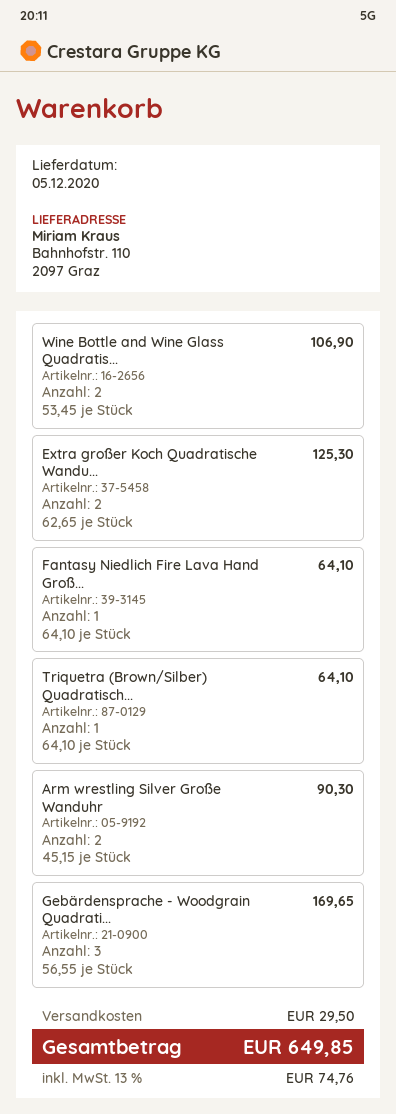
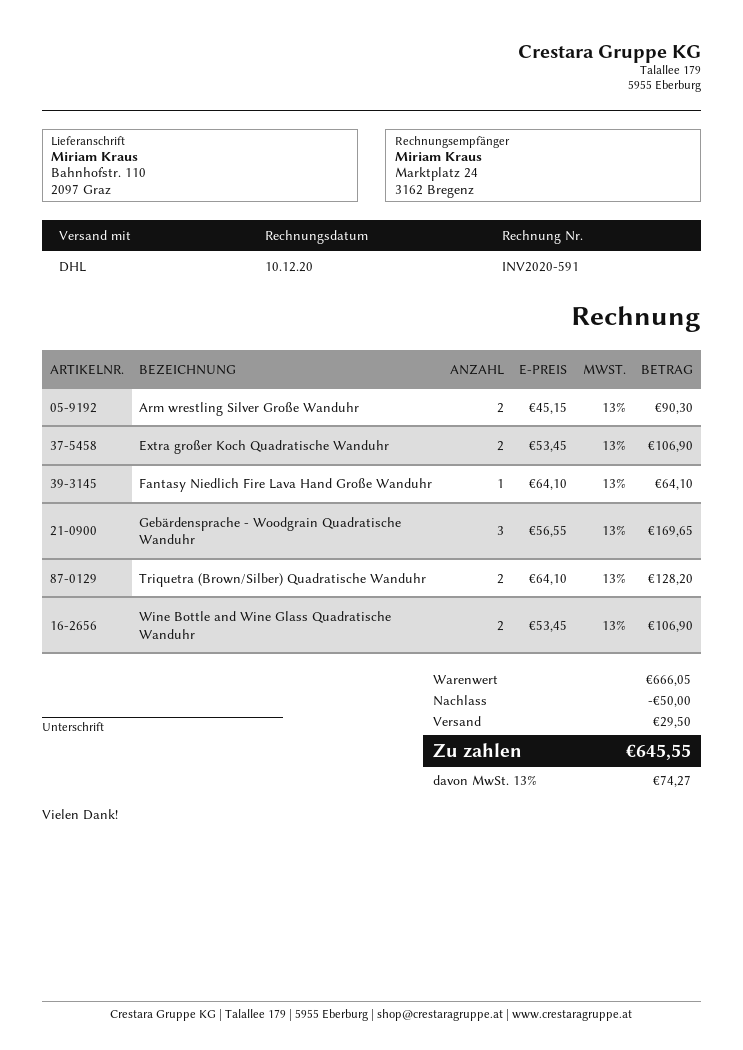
Extra großer Koch Quadratische Wandu...: 2 x 62.65 = 125.30 -> 2 x 53.45 = 106.90
Triquetra (Brown/Silber) Quadratisch...: 1 x 64.10 = 64.10 -> 2 x 64.10 = 128.20
discount: none -> 50.00
tax: 13% = 74.76 -> 13% = 74.27
total: 649.85 -> 645.55

